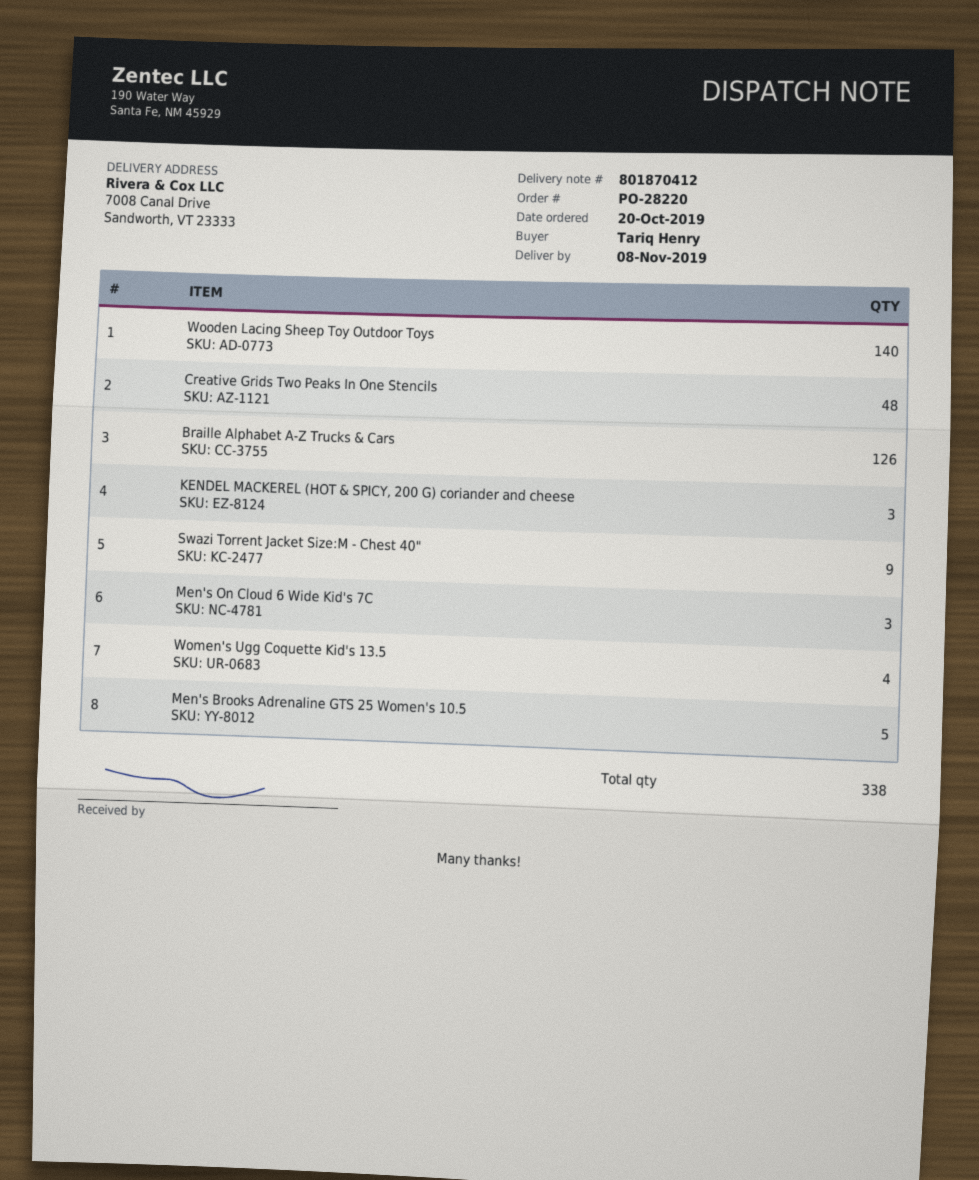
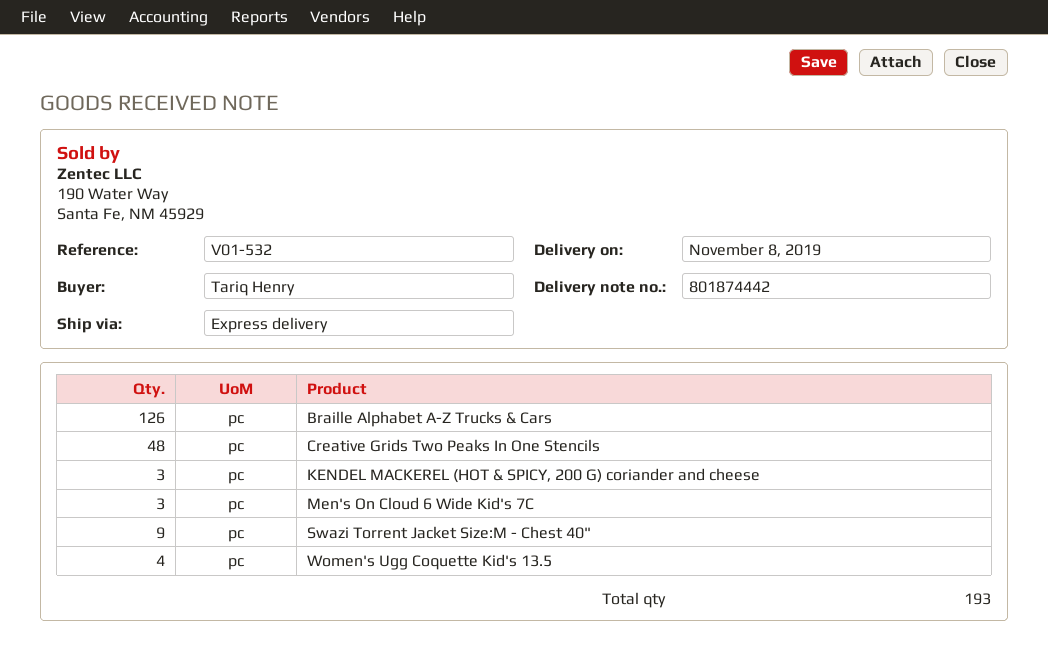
delivery note number: 801870412 -> 801874442
Wooden Lacing Sheep Toy Outdoor Toys: 140 -> none
Men's Brooks Adrenaline GTS 25 Women's 10.5: 5 -> none
total quantity: 338 -> 193

